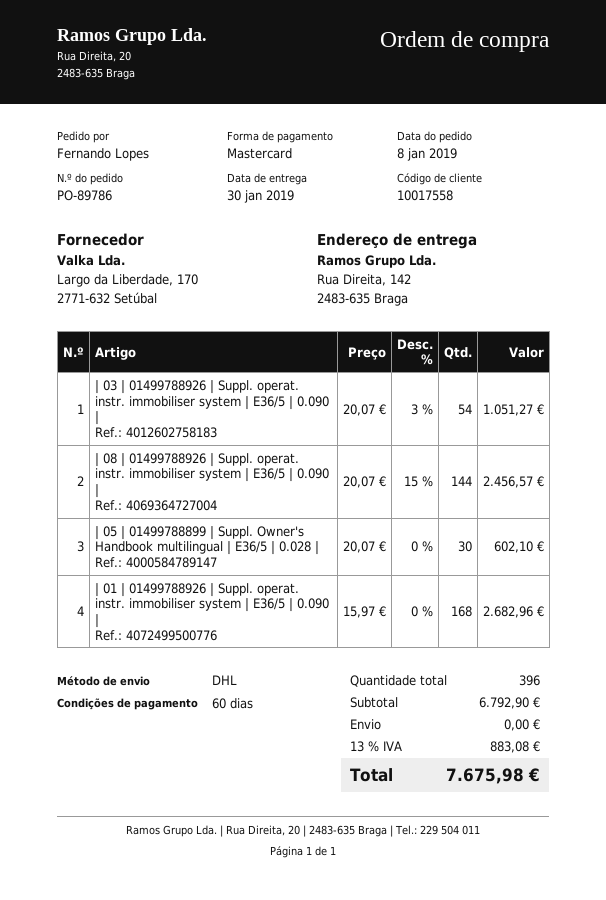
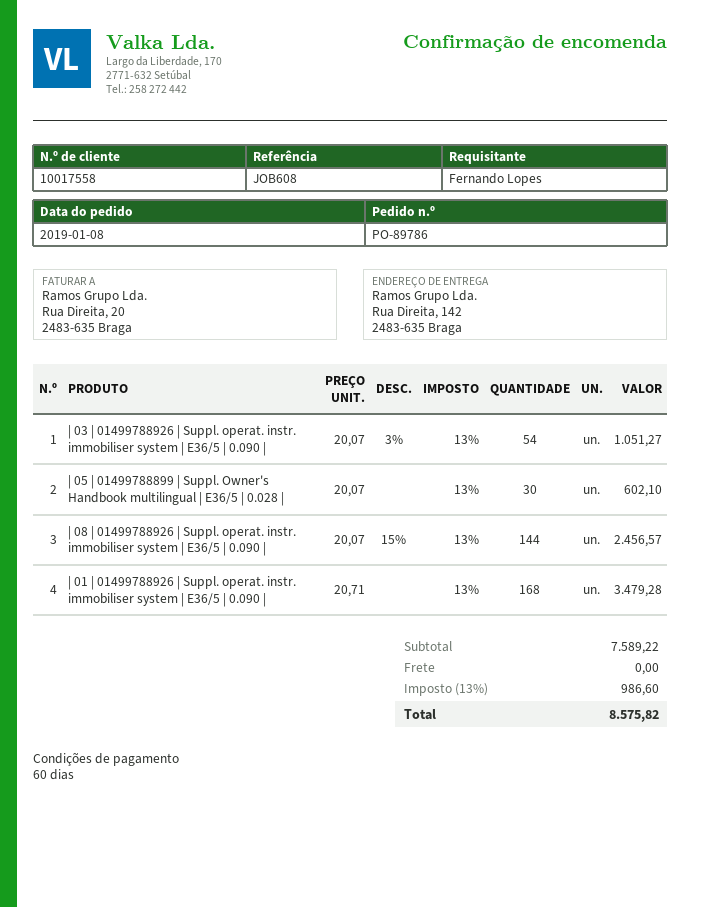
| 01 | 01499788926 | Suppl. operat. instr. immobiliser system | E36/5 | 0.090 |: 168 x 15.97 = 2682.96 -> 168 x 20.71 = 3479.28
subtotal: 6792.90 -> 7589.22
tax: 13% = 883.08 -> 13% = 986.60
total: 7675.98 -> 8575.82

